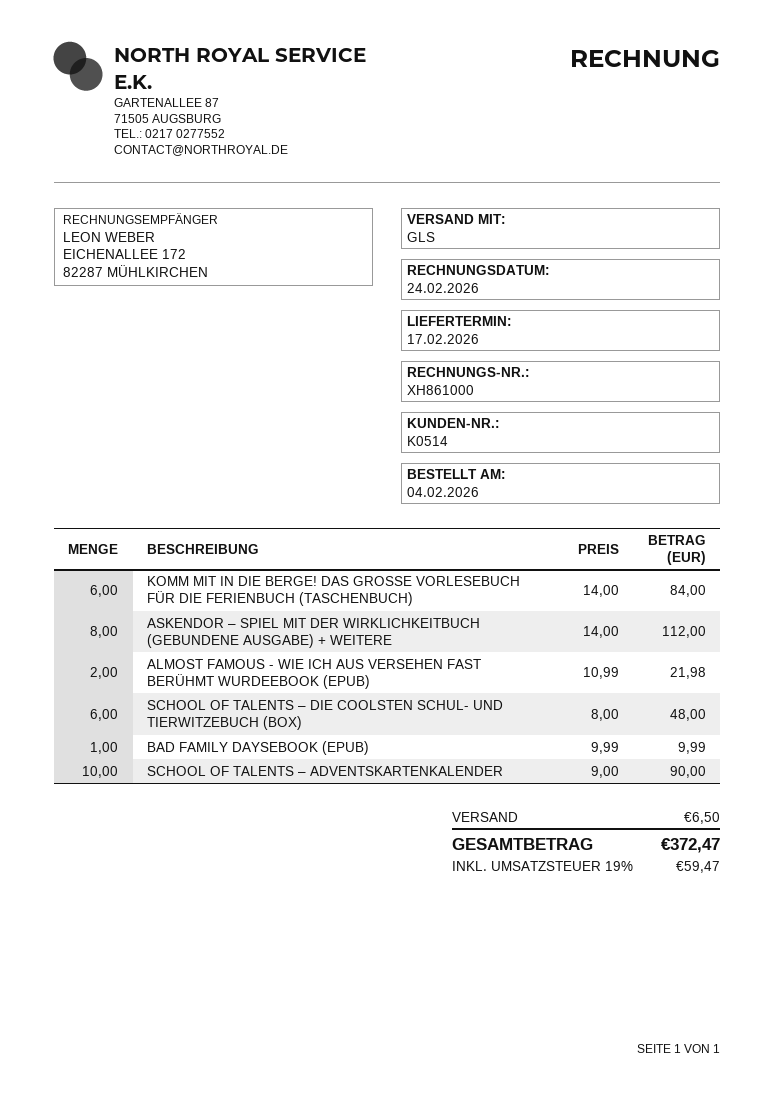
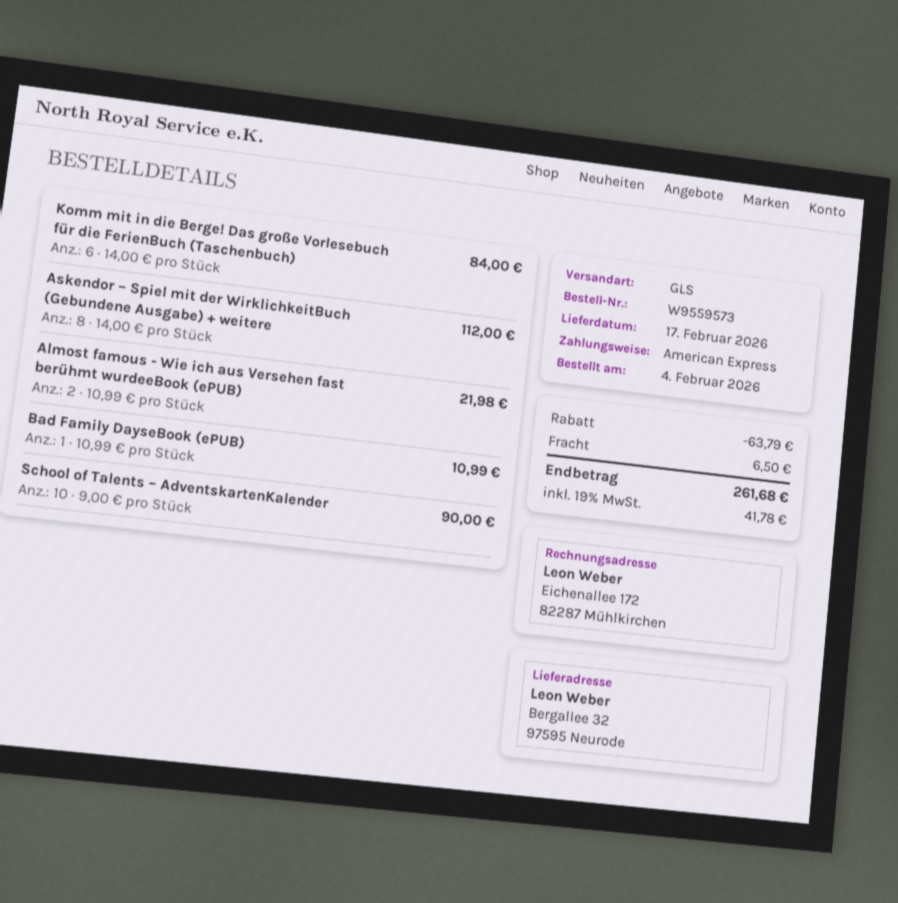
SCHOOL OF TALENTS – DIE COOLSTEN SCHUL- UND TIERWITZEBUCH (BOX): 6 x 8.00 = 48.00 -> none
BAD FAMILY DAYSEBOOK (EPUB): 1 x 9.99 = 9.99 -> 1 x 10.99 = 10.99
discount: none -> 63.79
tax: 19% = 59.47 -> 19% = 41.78
total: 372.47 -> 261.68

